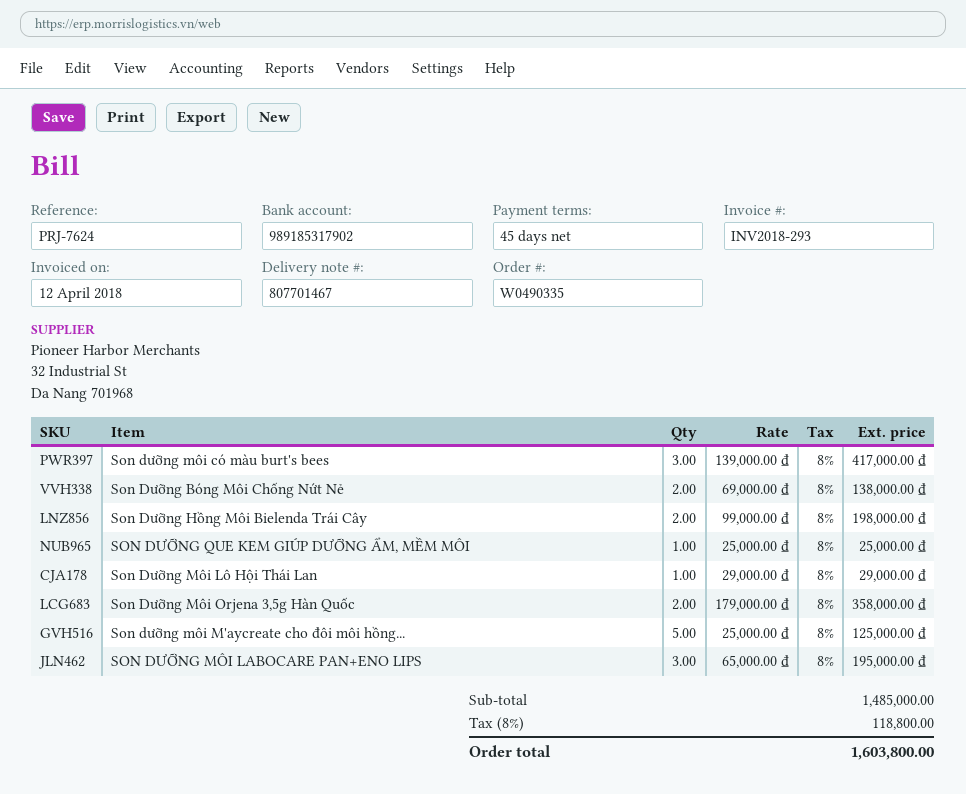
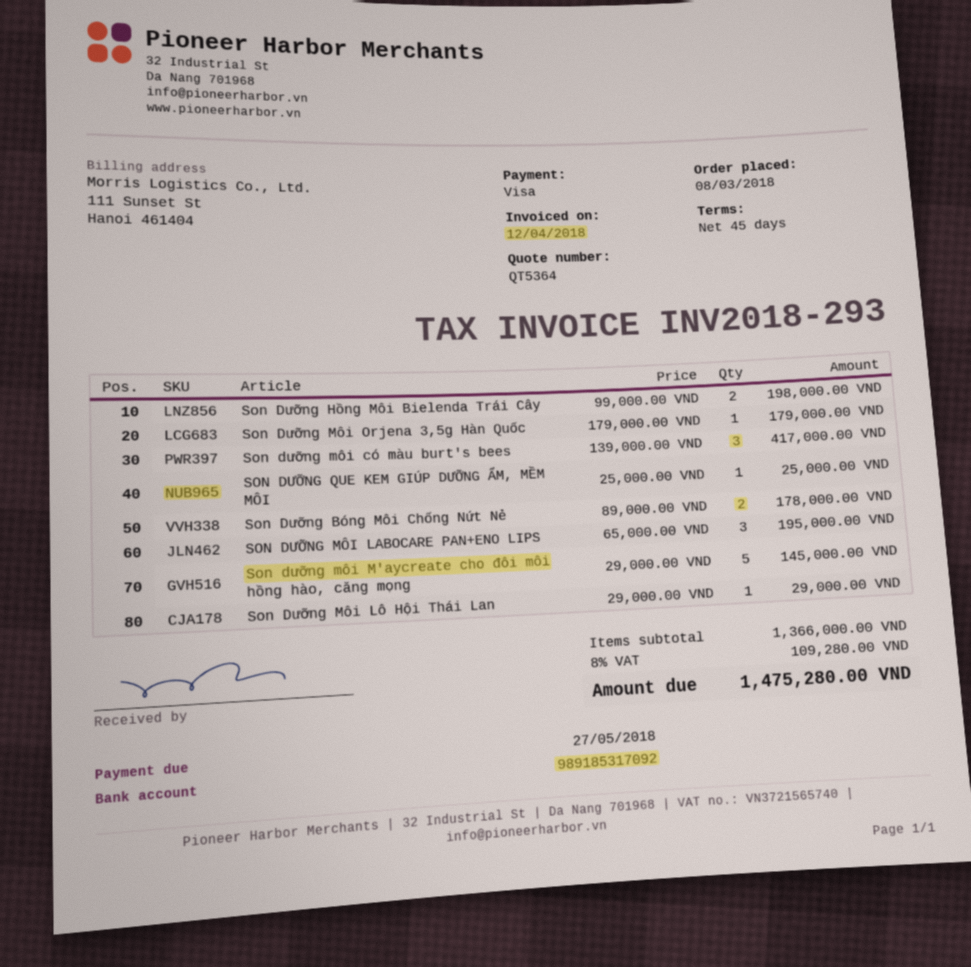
bank account: 989185317902 -> 989185317092
Son Dưỡng Bóng Môi Chống Nứt Nẻ: 2 x 69000.00 = 138000.00 -> 2 x 89000.00 = 178000.00
Son Dưỡng Môi Orjena 3,5g Hàn Quốc: 2 x 179000.00 = 358000.00 -> 1 x 179000.00 = 179000.00
Son dưỡng môi M'aycreate cho đôi môi hồng...: 5 x 25000.00 = 125000.00 -> 5 x 29000.00 = 145000.00
subtotal: 1485000.00 -> 1366000.00
tax: 8% = 118800.00 -> 8% = 109280.00
total: 1603800.00 -> 1475280.00

